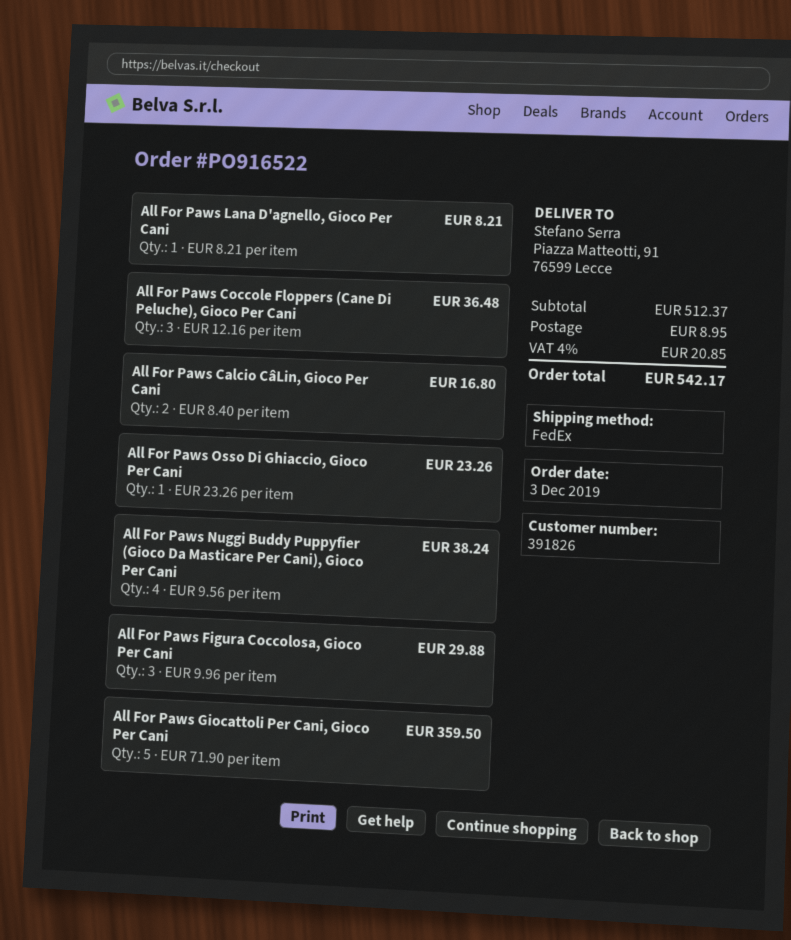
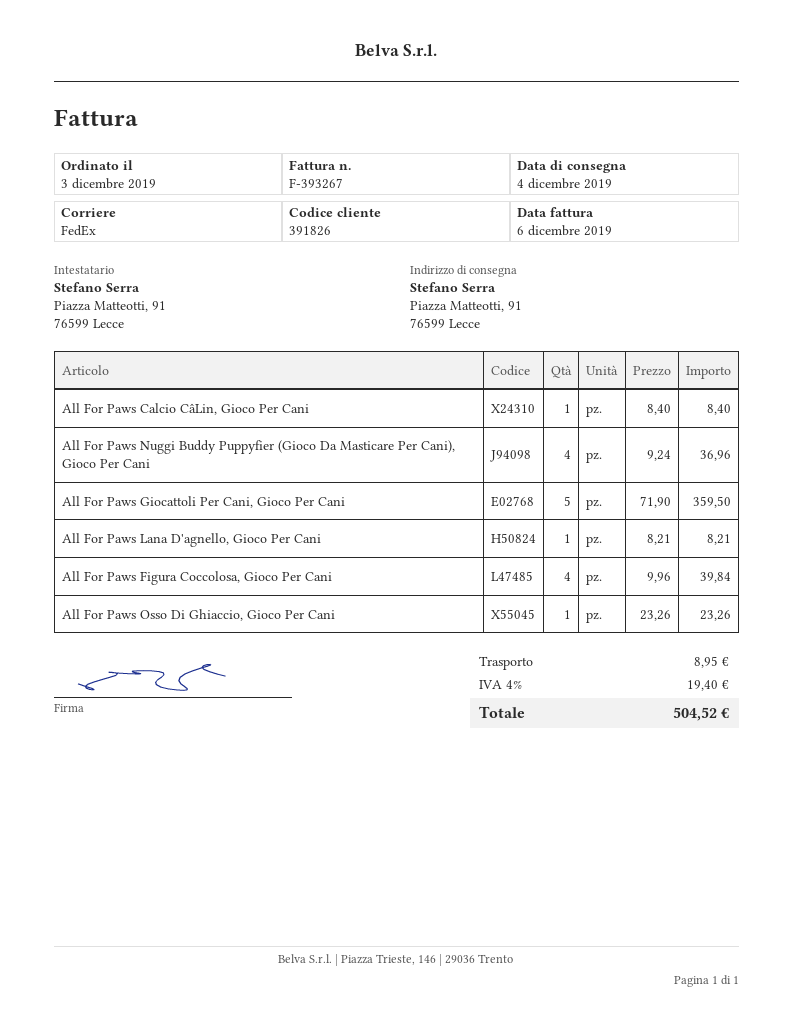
All For Paws Coccole Floppers (Cane Di Peluche), Gioco Per Cani: 3 x 12.16 = 36.48 -> none
All For Paws Calcio CâLin, Gioco Per Cani: 2 x 8.40 = 16.80 -> 1 x 8.40 = 8.40
All For Paws Nuggi Buddy Puppyfier (Gioco Da Masticare Per Cani), Gioco Per Cani: 4 x 9.56 = 38.24 -> 4 x 9.24 = 36.96
All For Paws Figura Coccolosa, Gioco Per Cani: 3 x 9.96 = 29.88 -> 4 x 9.96 = 39.84
tax: 4% = 20.85 -> 4% = 19.40
total: 542.17 -> 504.52

